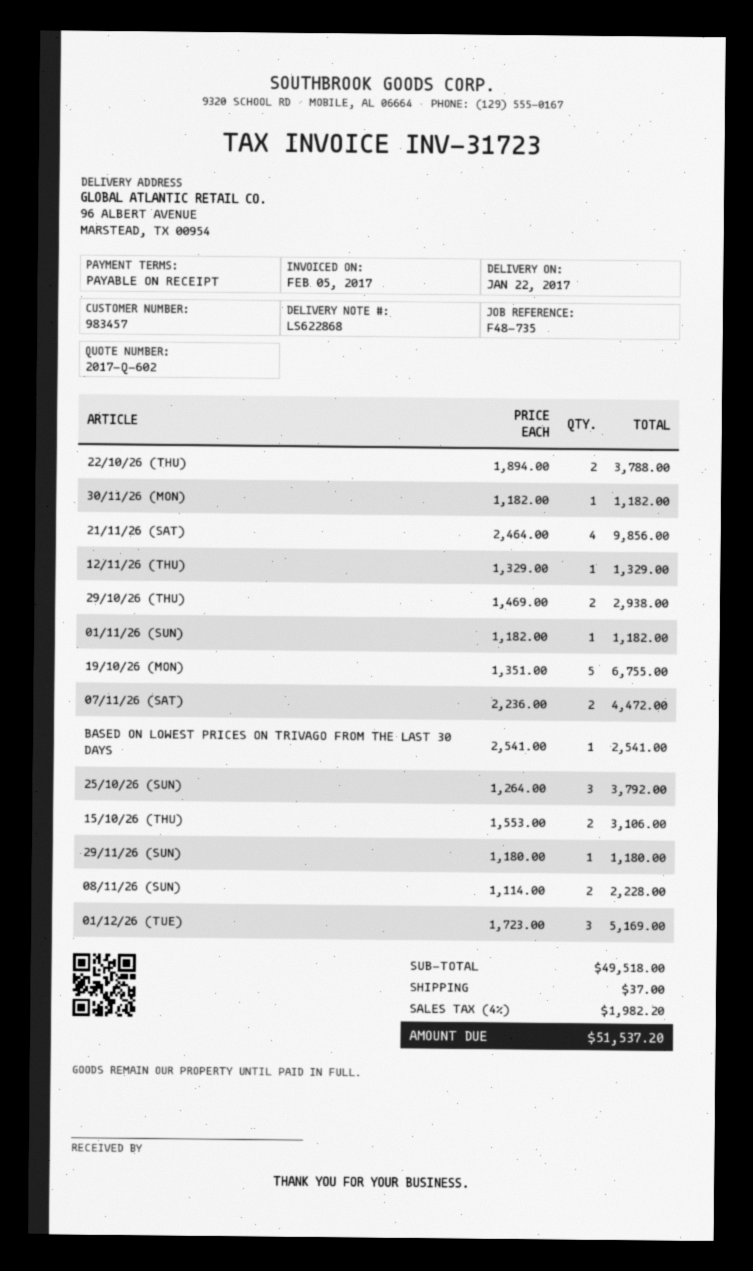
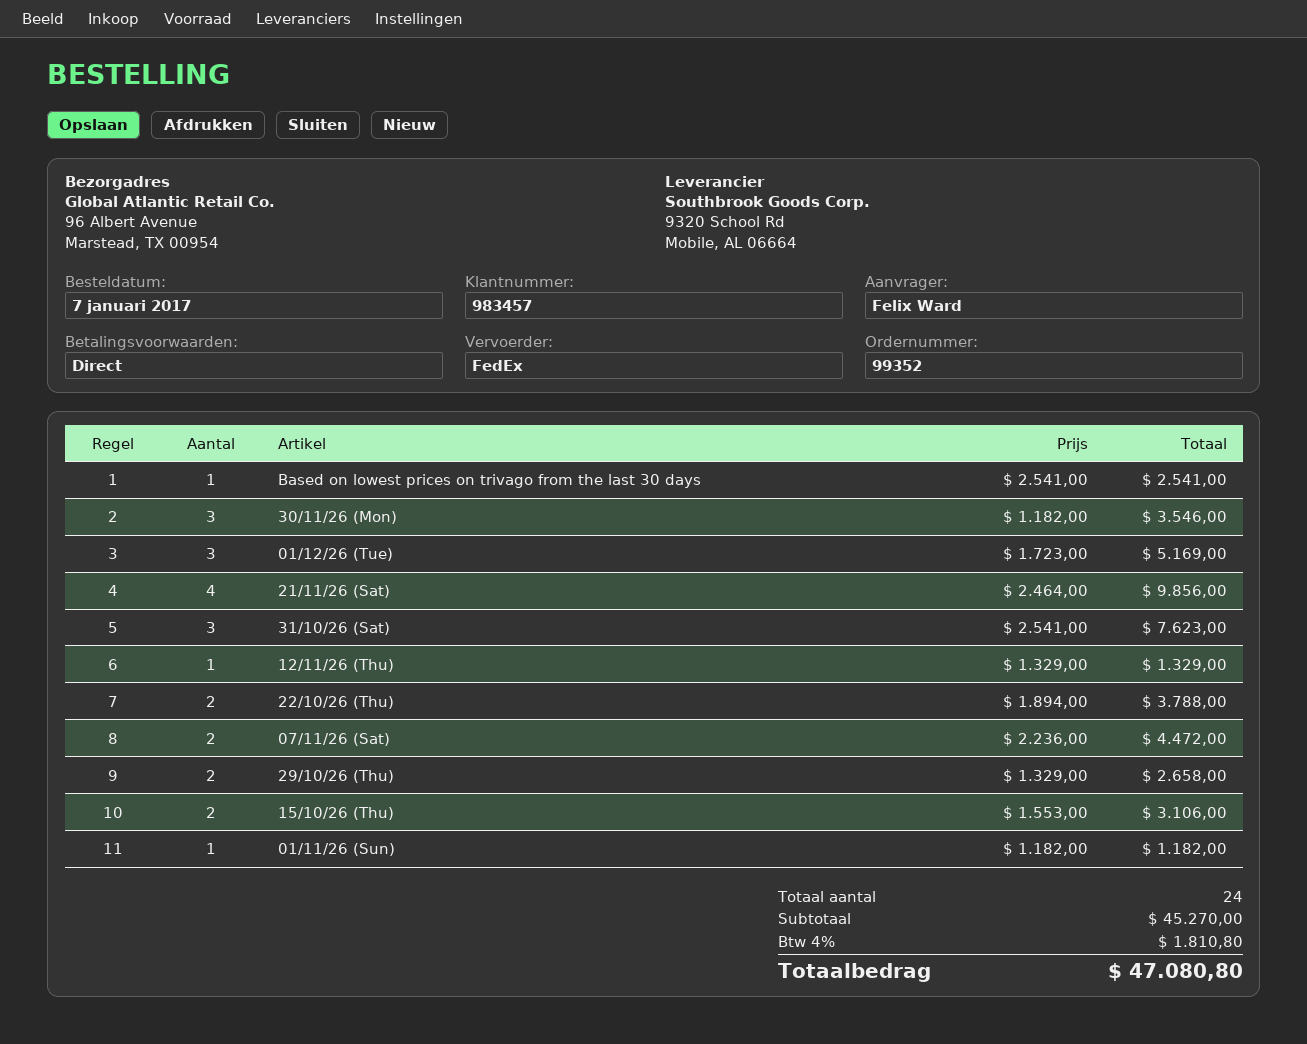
30/11/26 (MON): 1 x 1182.00 = 1182.00 -> 3 x 1182.00 = 3546.00
29/10/26 (THU): 2 x 1469.00 = 2938.00 -> 2 x 1329.00 = 2658.00
19/10/26 (MON): 5 x 1351.00 = 6755.00 -> none
25/10/26 (SUN): 3 x 1264.00 = 3792.00 -> none
29/11/26 (SUN): 1 x 1180.00 = 1180.00 -> none
08/11/26 (SUN): 2 x 1114.00 = 2228.00 -> none
31/10/26 (Sat): none -> 3 x 2541.00 = 7623.00
subtotal: 49518.00 -> 45270.00
shipping: 37.00 -> none
tax: 4% = 1982.20 -> 4% = 1810.80
total: 51537.20 -> 47080.80

